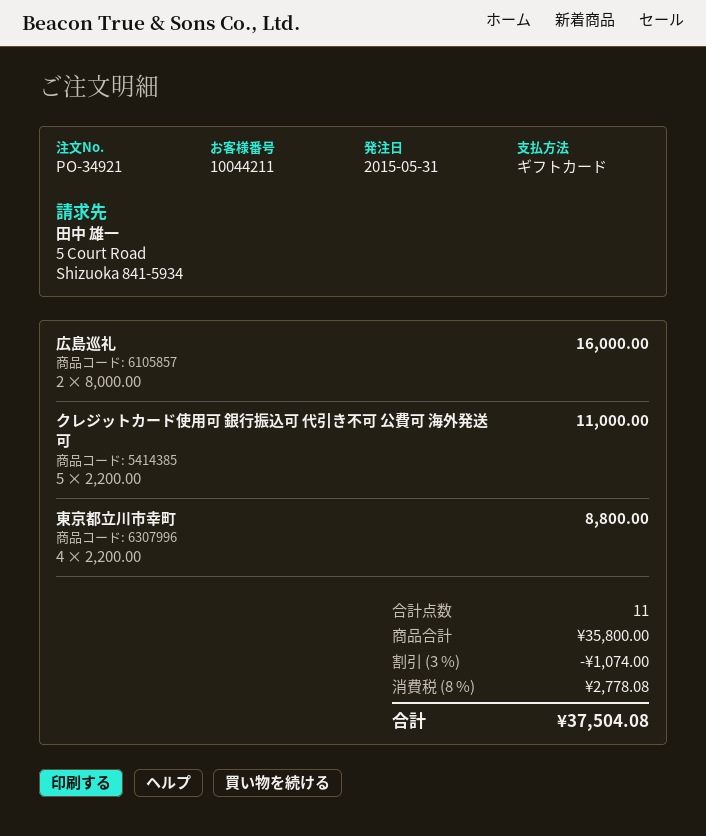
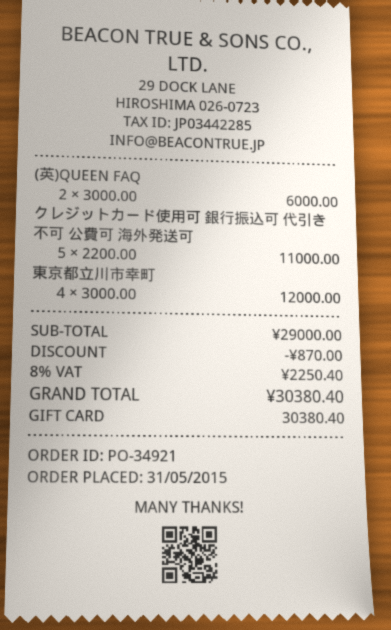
広島巡礼: 2 x 8000.00 = 16000.00 -> none
東京都立川市幸町: 4 x 2200.00 = 8800.00 -> 4 x 3000.00 = 12000.00
(英)QUEEN FAQ: none -> 2 x 3000.00 = 6000.00
subtotal: 35800.00 -> 29000.00
discount: 1074.00 -> 870.00
tax: 8% = 2778.08 -> 8% = 2250.40
total: 37504.08 -> 30380.40

